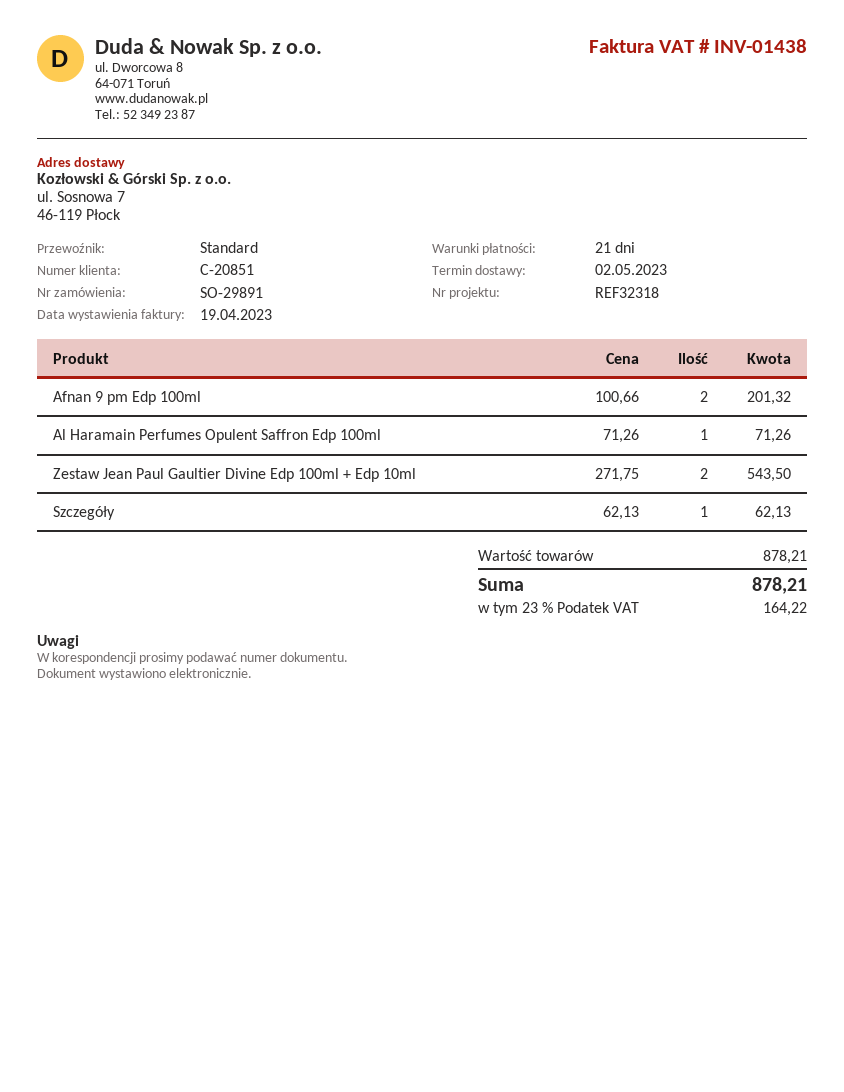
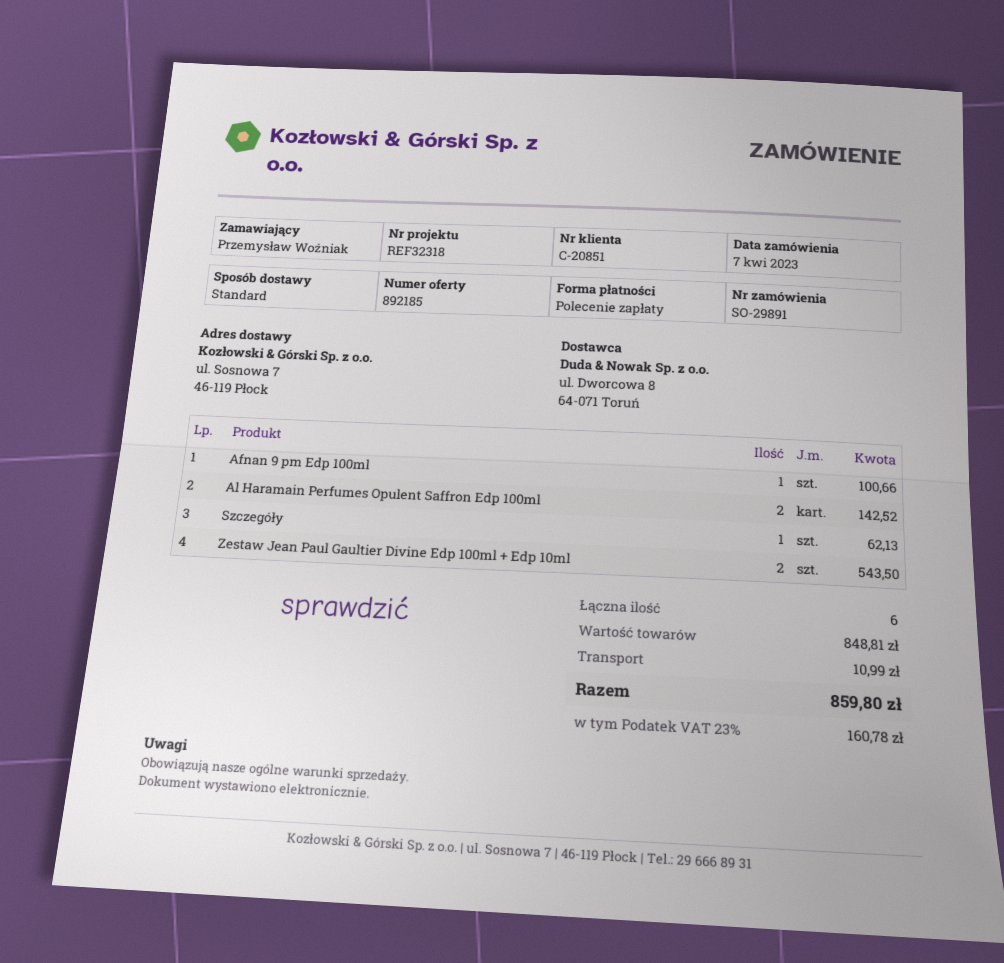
Afnan 9 pm Edp 100ml: 2 for 201.32 -> 1 for 100.66
Al Haramain Perfumes Opulent Saffron Edp 100ml: 1 for 71.26 -> 2 for 142.52
subtotal: 878.21 -> 848.81
shipping: none -> 10.99
tax: 23% = 164.22 -> 23% = 160.78
total: 878.21 -> 859.80

